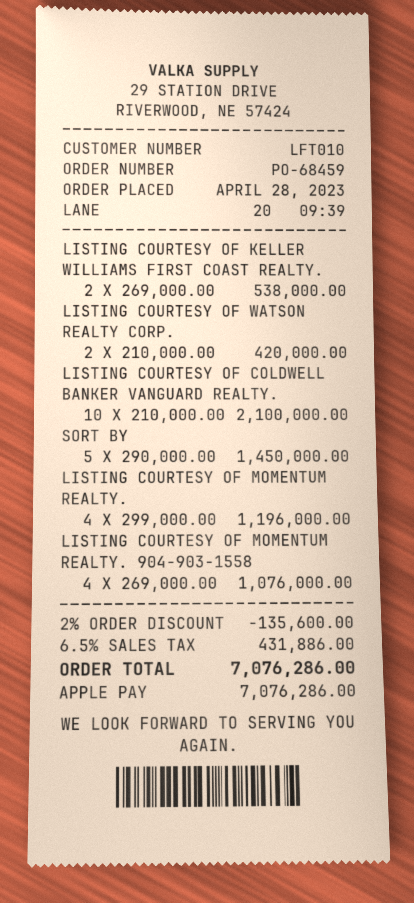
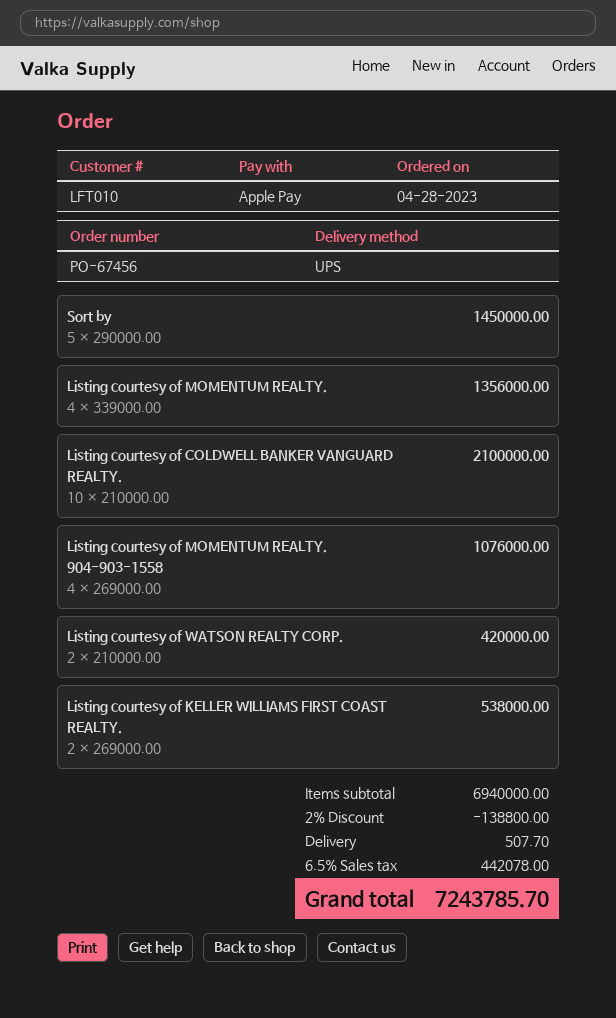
order number: PO-68459 -> PO-67456
LISTING COURTESY OF MOMENTUM REALTY.: 4 x 299000.00 = 1196000.00 -> 4 x 339000.00 = 1356000.00
discount: 2% = 135600.00 -> 2% = 138800.00
shipping: none -> 507.70
tax: 6.5% = 431886.00 -> 6.5% = 442078.00
total: 7076286.00 -> 7243785.70

